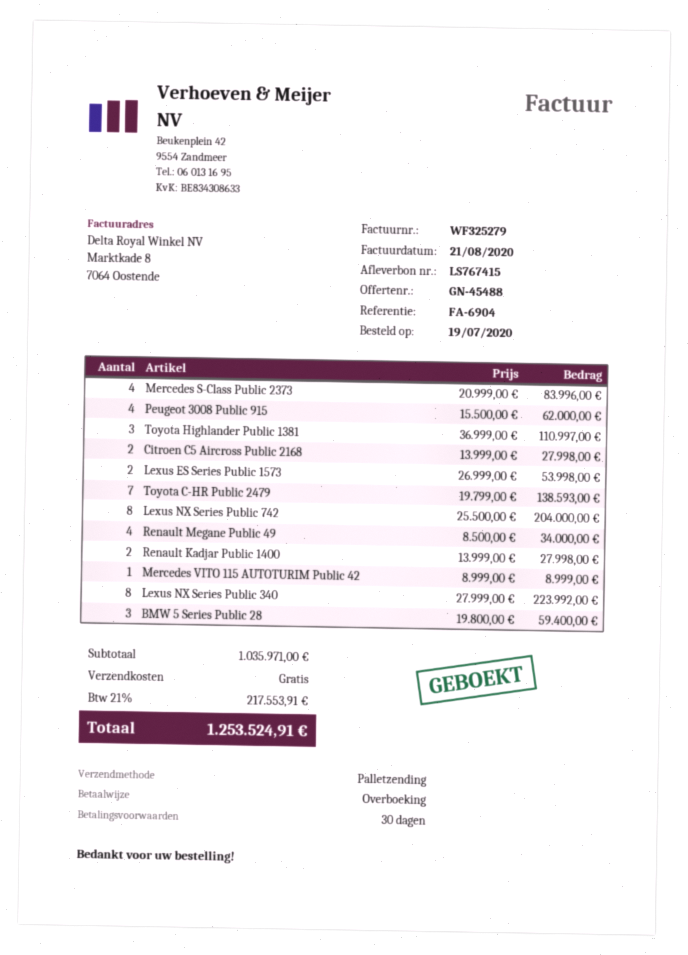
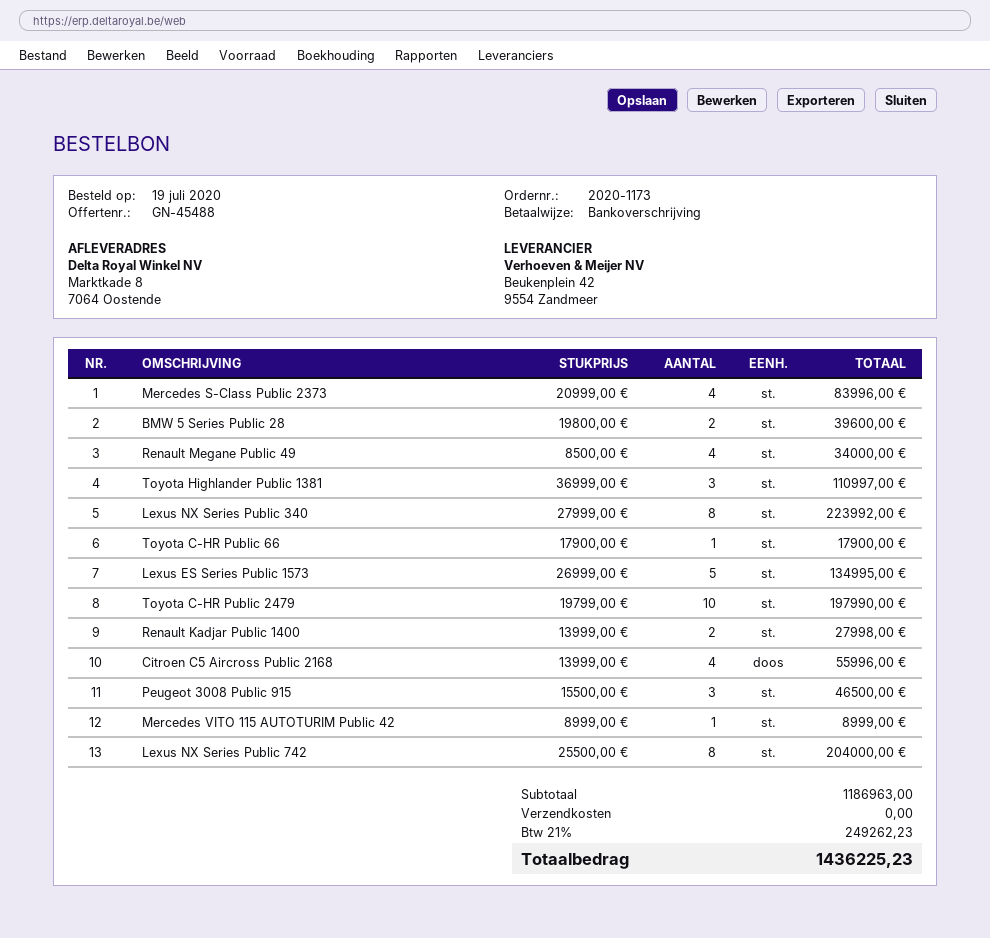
Peugeot 3008 Public 915: 4 x 15500.00 = 62000.00 -> 3 x 15500.00 = 46500.00
Citroen C5 Aircross Public 2168: 2 x 13999.00 = 27998.00 -> 4 x 13999.00 = 55996.00
Lexus ES Series Public 1573: 2 x 26999.00 = 53998.00 -> 5 x 26999.00 = 134995.00
Toyota C-HR Public 2479: 7 x 19799.00 = 138593.00 -> 10 x 19799.00 = 197990.00
BMW 5 Series Public 28: 3 x 19800.00 = 59400.00 -> 2 x 19800.00 = 39600.00
Toyota C-HR Public 66: none -> 1 x 17900.00 = 17900.00
subtotal: 1035971.00 -> 1186963.00
tax: 21% = 217553.91 -> 21% = 249262.23
total: 1253524.91 -> 1436225.23

